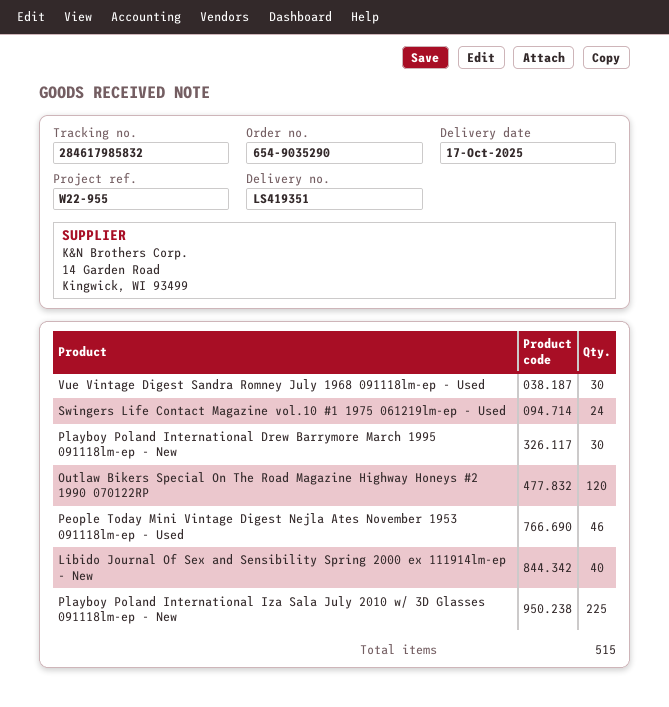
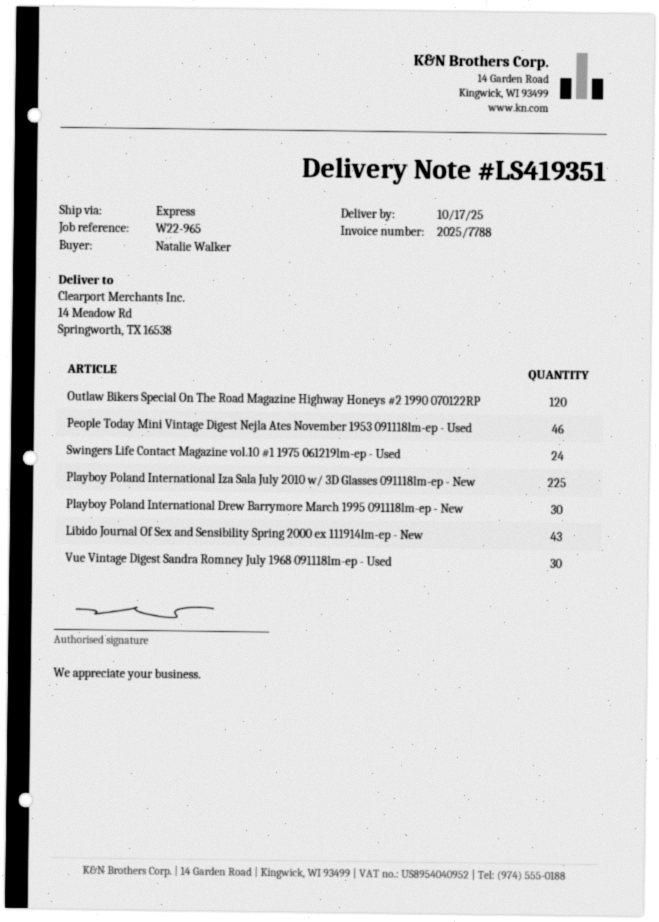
reference: W22-955 -> W22-965
Libido Journal Of Sex and Sensibility Spring 2000 ex 111914lm-ep - New: 40 -> 43

